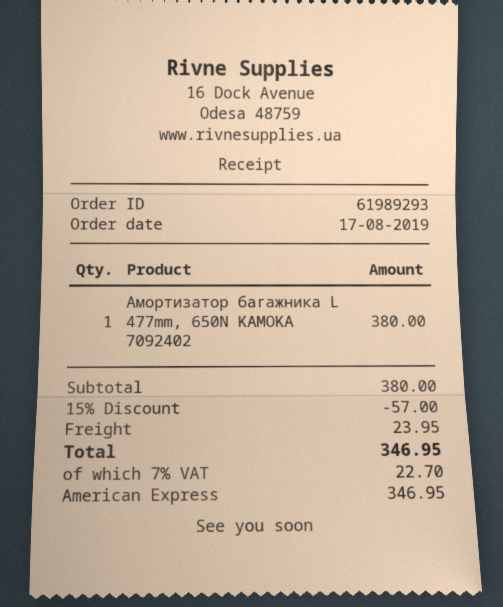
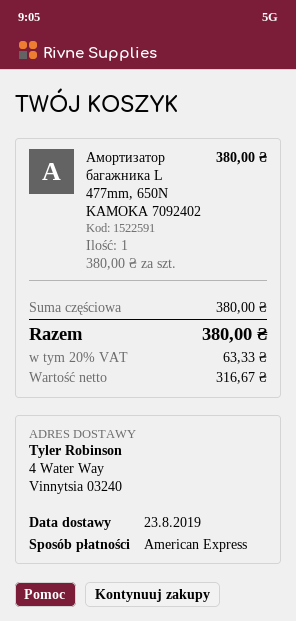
discount: 15% = 57.00 -> none
shipping: 23.95 -> none
tax: 7% = 22.70 -> 20% = 63.33
total: 346.95 -> 380.00

